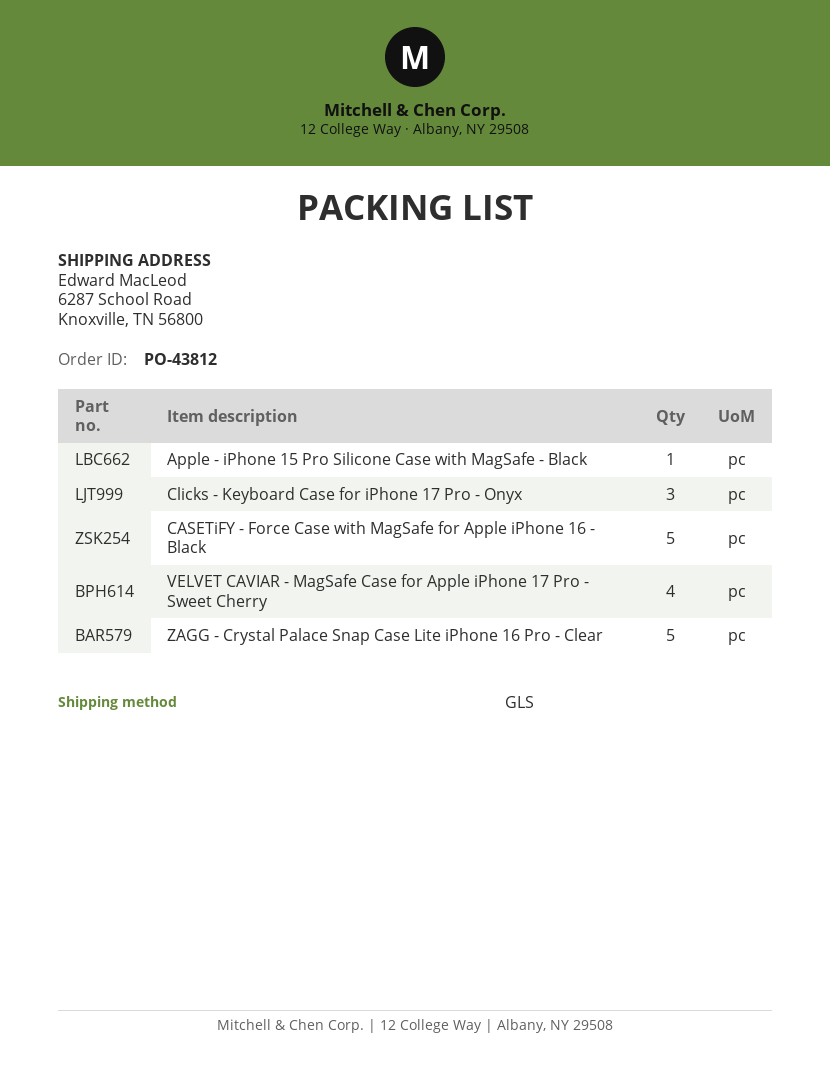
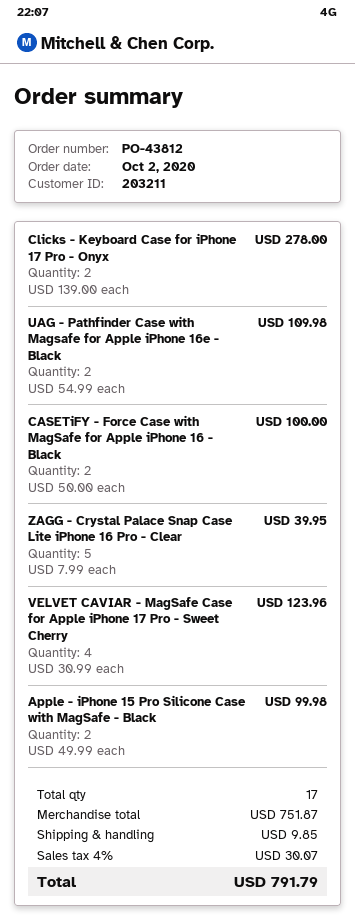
Apple - iPhone 15 Pro Silicone Case with MagSafe - Black: 1 -> 2
Clicks - Keyboard Case for iPhone 17 Pro - Onyx: 3 -> 2
CASETiFY - Force Case with MagSafe for Apple iPhone 16 - Black: 5 -> 2
UAG - Pathfinder Case with Magsafe for Apple iPhone 16e - Black: none -> 2

